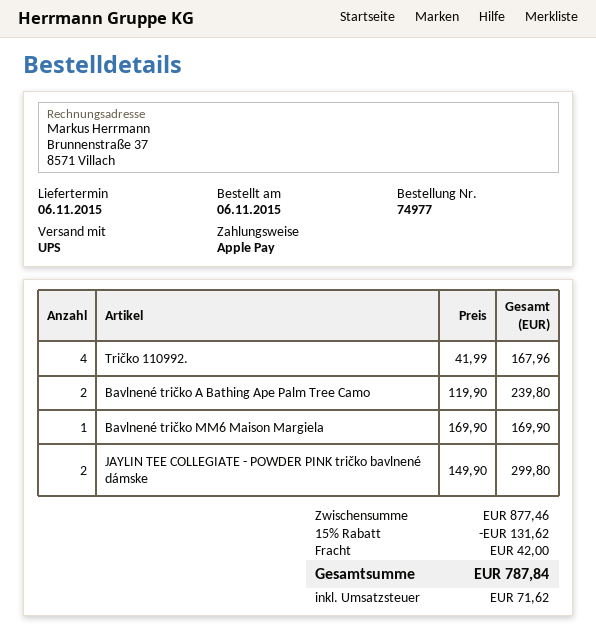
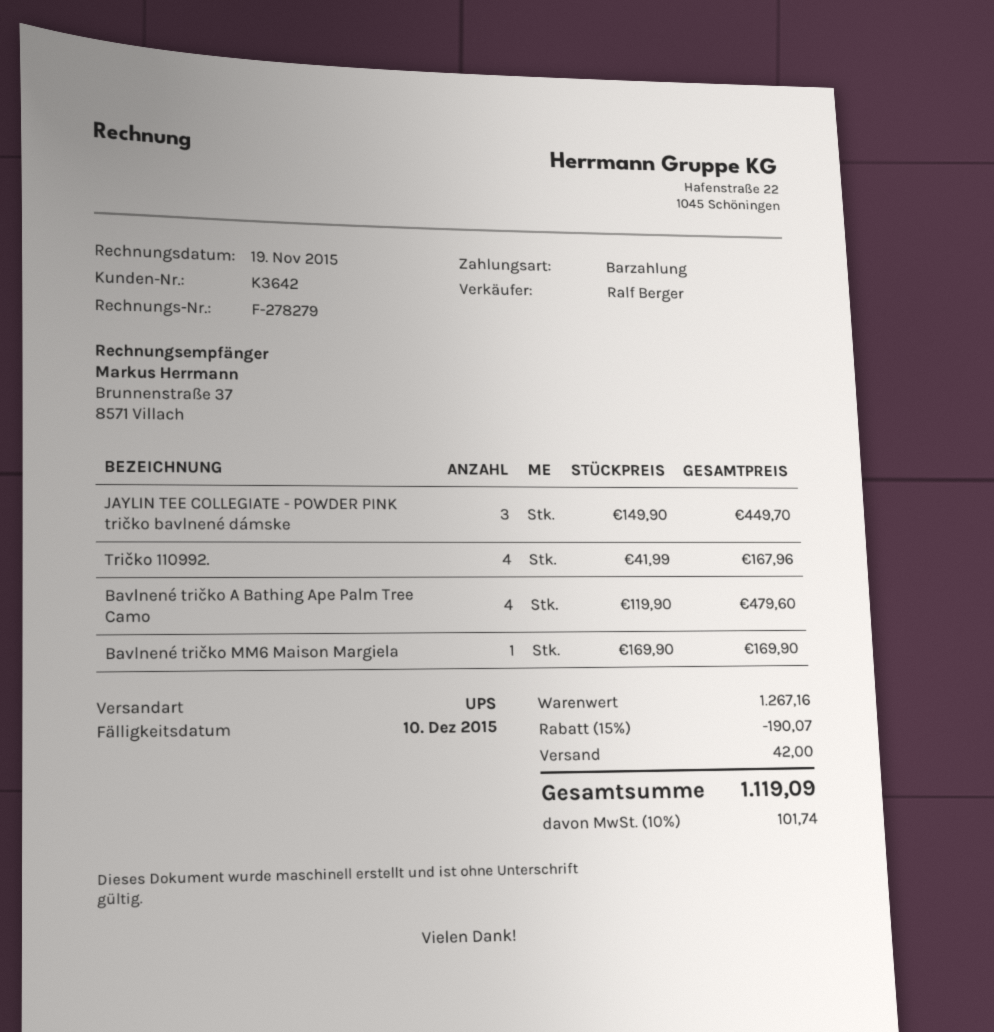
payment method: Apple Pay -> cash
Bavlnené tričko A Bathing Ape Palm Tree Camo: 2 x 119.90 = 239.80 -> 4 x 119.90 = 479.60
JAYLIN TEE COLLEGIATE - POWDER PINK tričko bavlnené dámske: 2 x 149.90 = 299.80 -> 3 x 149.90 = 449.70
subtotal: 877.46 -> 1267.16
discount: 15% = 131.62 -> 15% = 190.07
tax: 71.62 -> 101.74
total: 787.84 -> 1119.09

